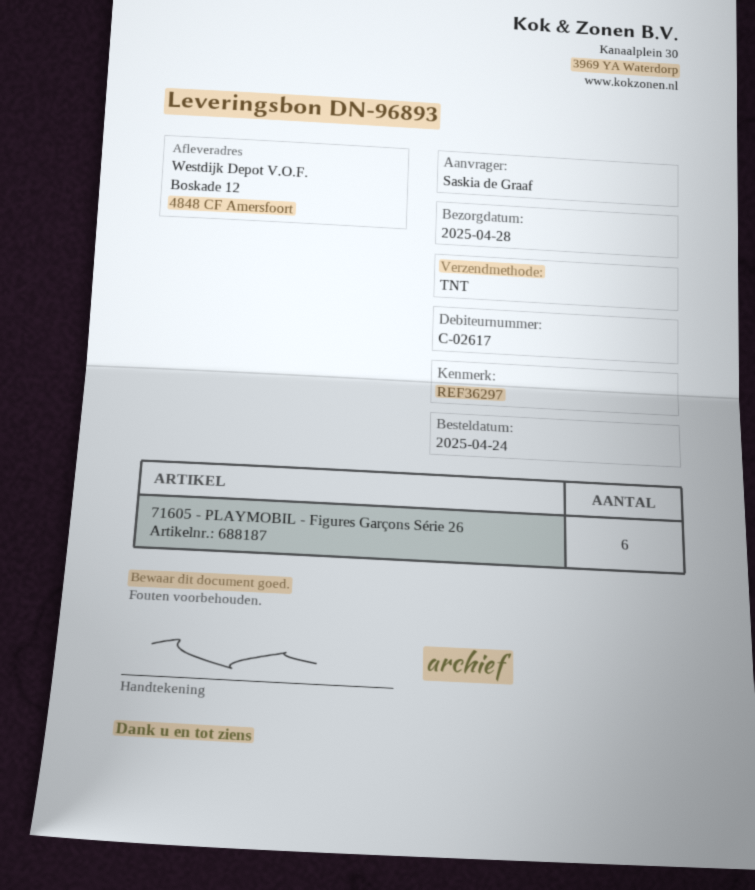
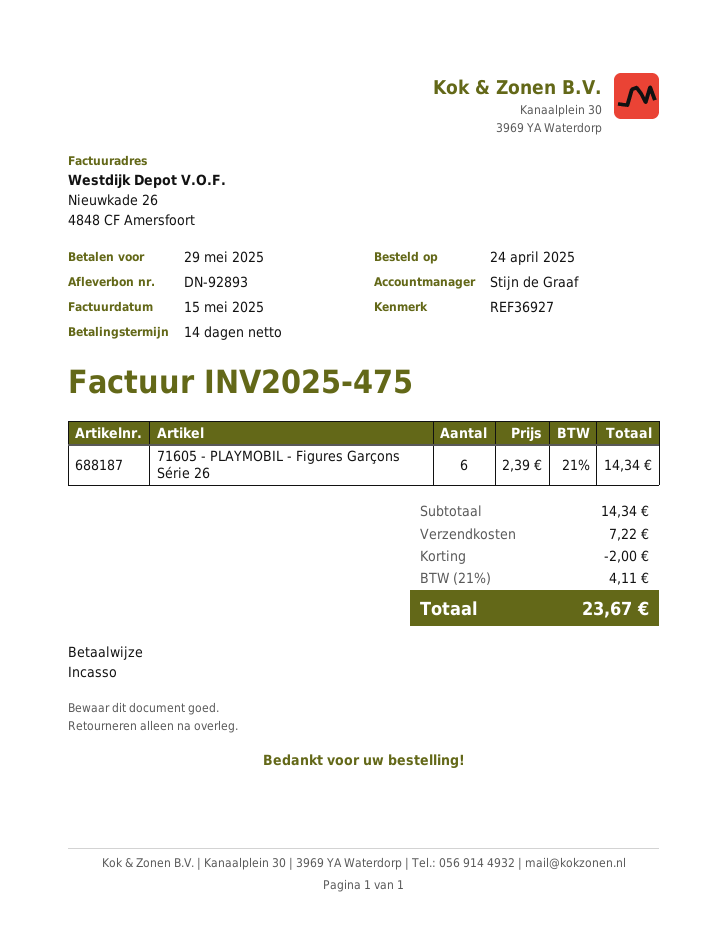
delivery note number: DN-96893 -> DN-92893
reference: REF36297 -> REF36927

